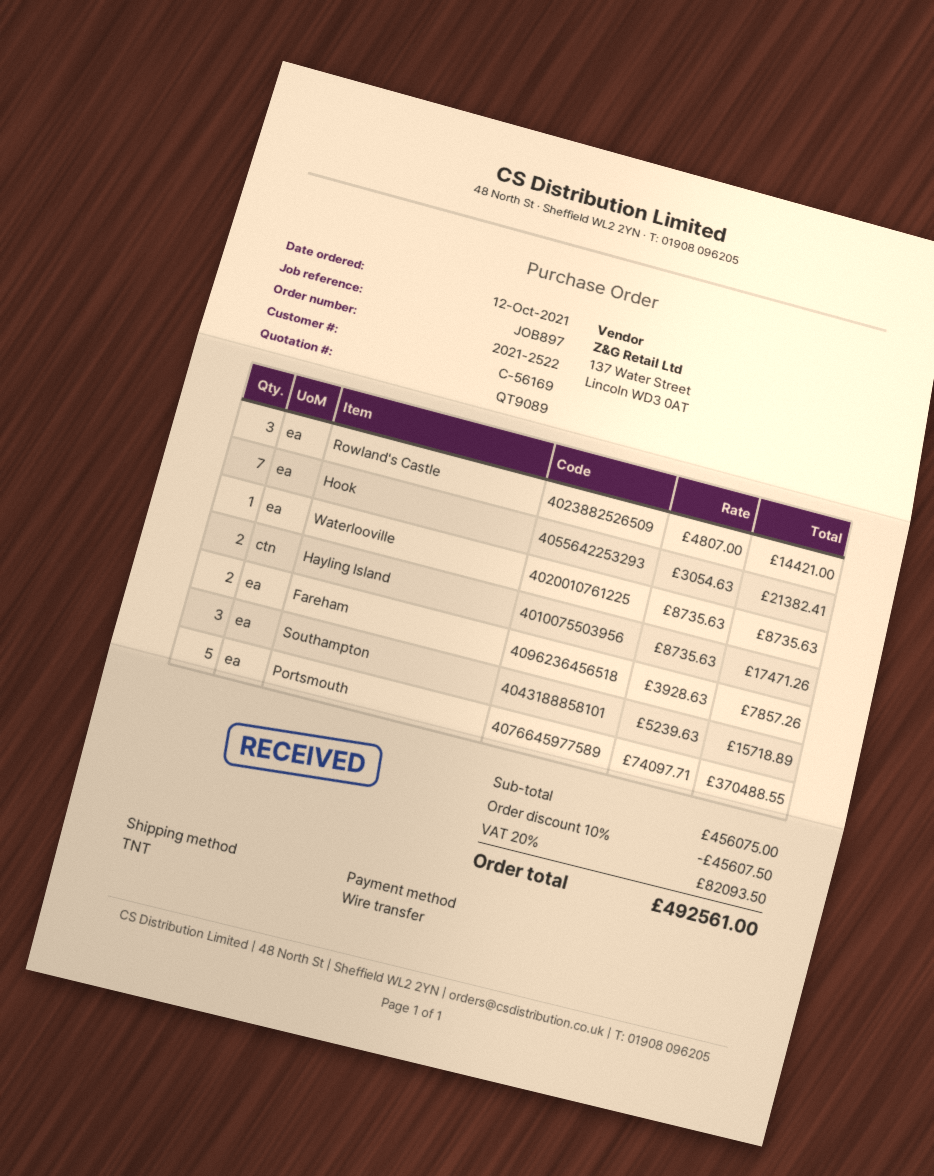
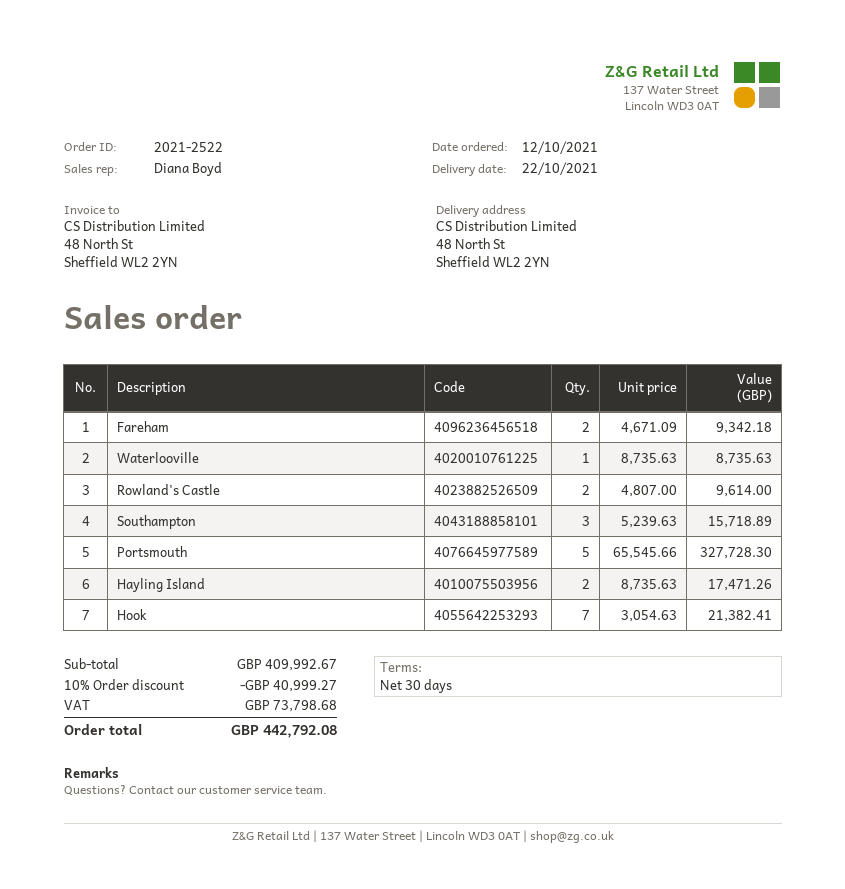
Rowland's Castle: 3 x 4807.00 = 14421.00 -> 2 x 4807.00 = 9614.00
Fareham: 2 x 3928.63 = 7857.26 -> 2 x 4671.09 = 9342.18
Portsmouth: 5 x 74097.71 = 370488.55 -> 5 x 65545.66 = 327728.30
subtotal: 456075.00 -> 409992.67
discount: 10% = 45607.50 -> 10% = 40999.27
tax: 82093.50 -> 73798.68
total: 492561.00 -> 442792.08

